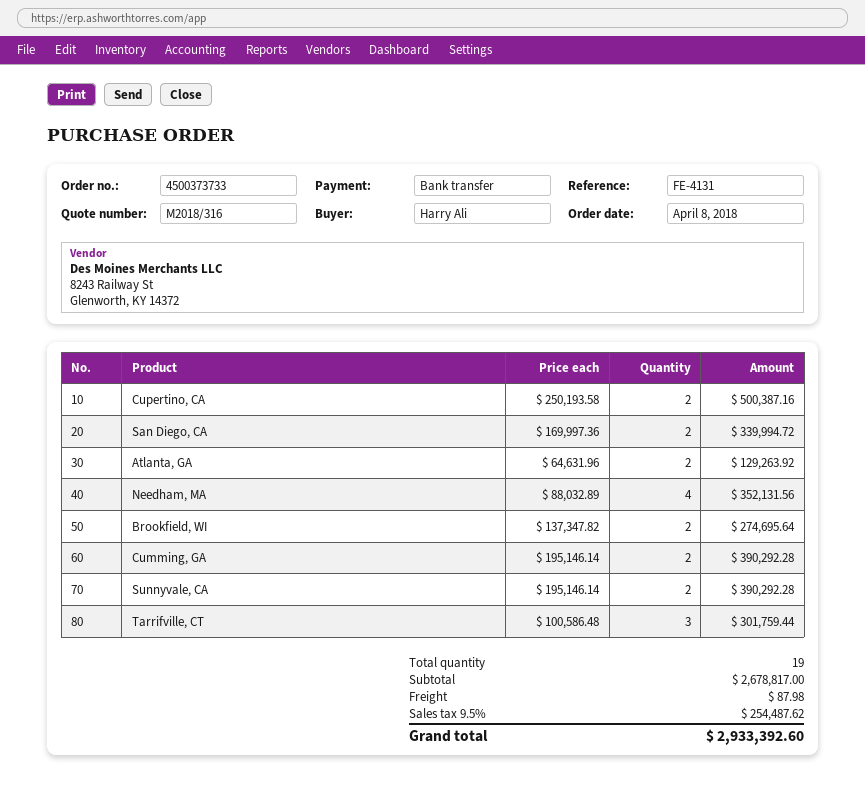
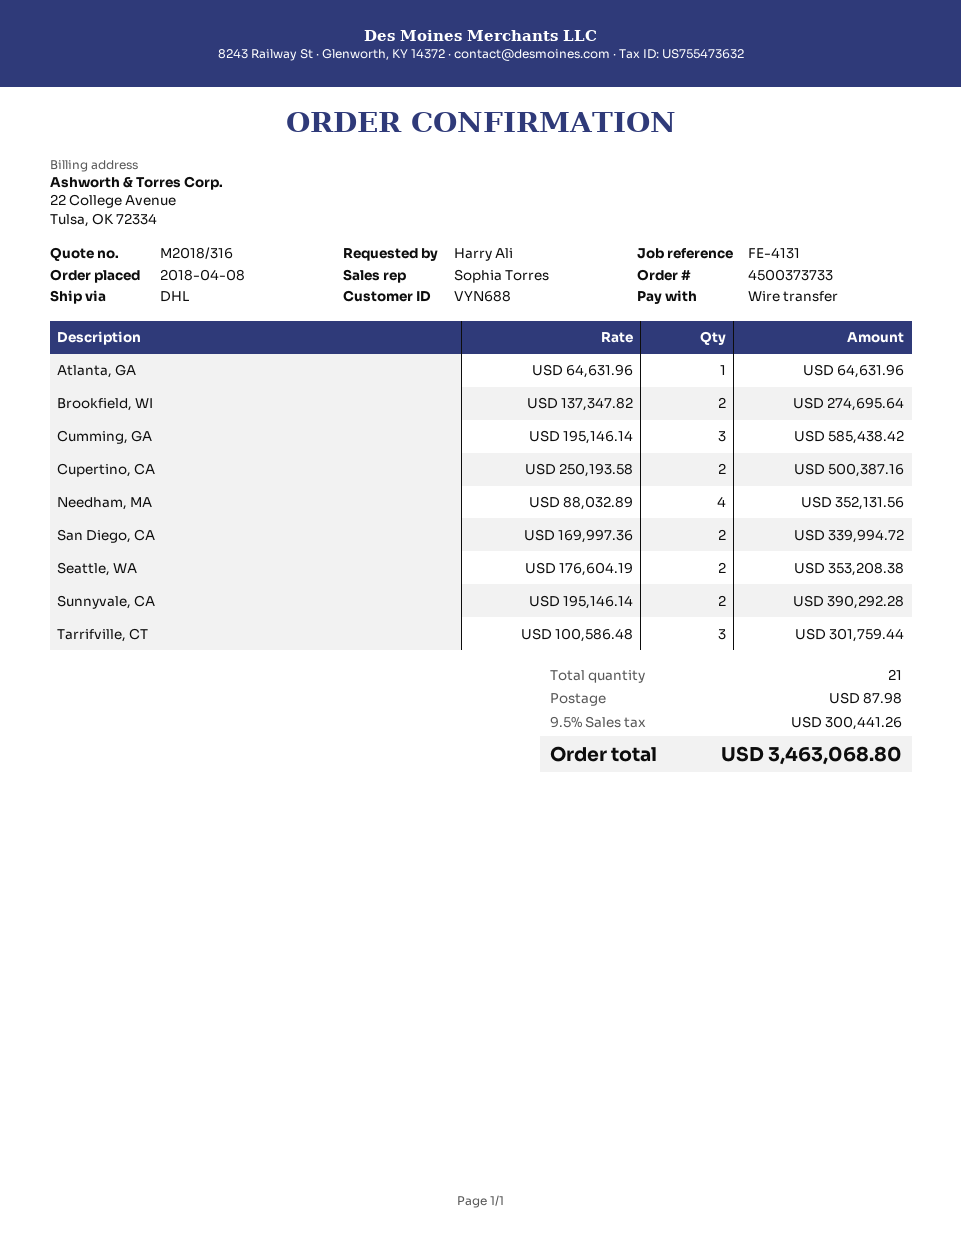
Atlanta, GA: 2 x 64631.96 = 129263.92 -> 1 x 64631.96 = 64631.96
Cumming, GA: 2 x 195146.14 = 390292.28 -> 3 x 195146.14 = 585438.42
Seattle, WA: none -> 2 x 176604.19 = 353208.38
total quantity: 19 -> 21
tax: 9.5% = 254487.62 -> 9.5% = 300441.26
total: 2933392.60 -> 3463068.80

